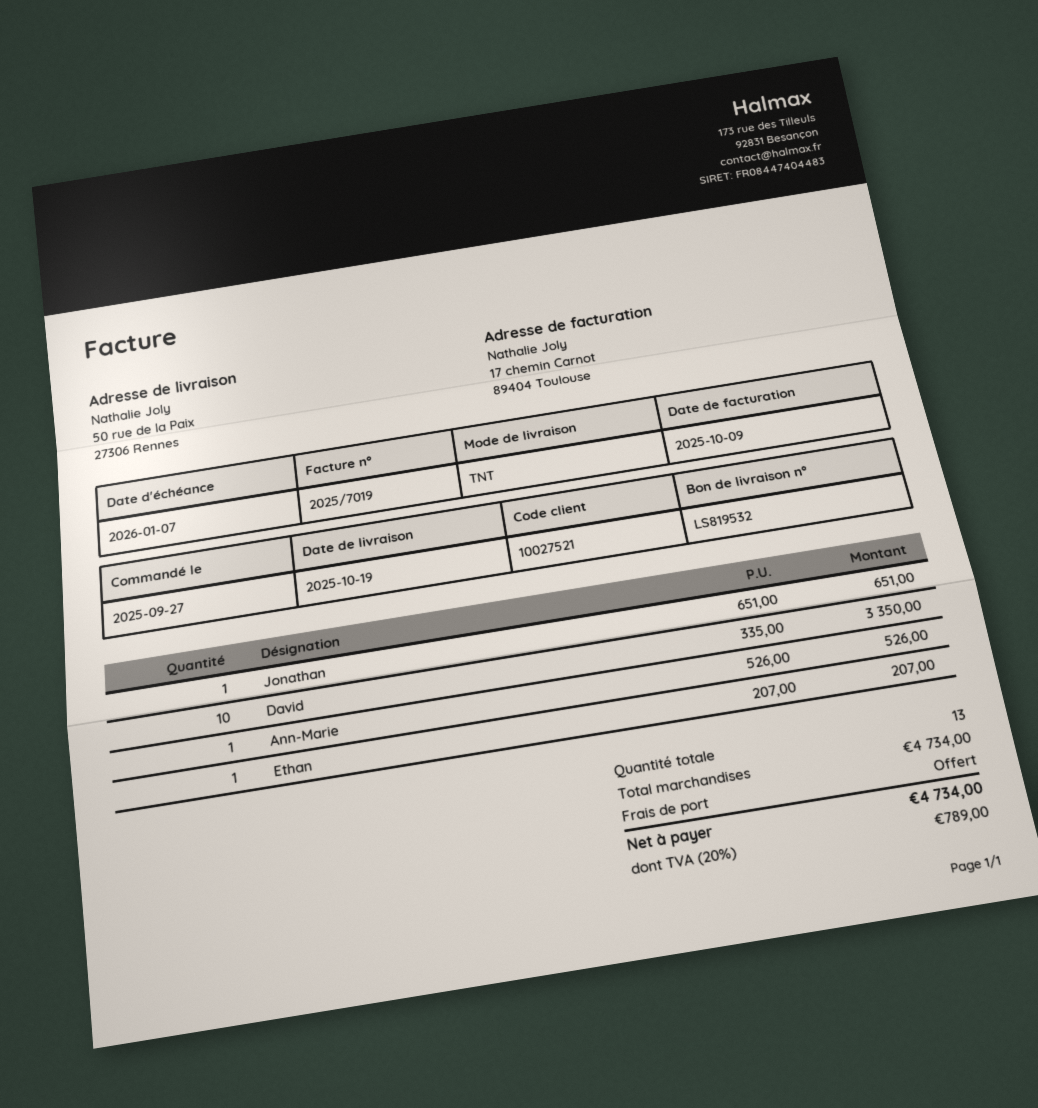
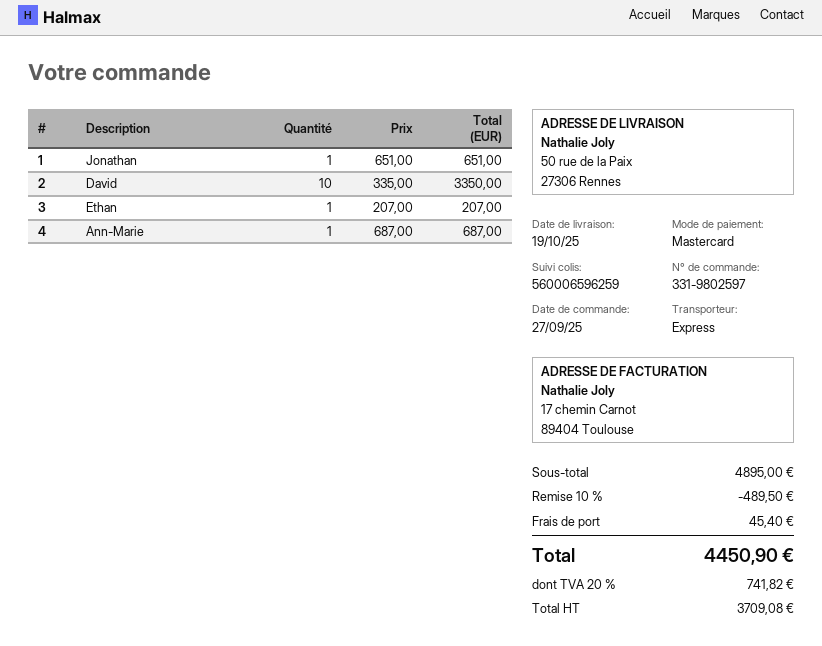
shipping method: TNT -> express
Ann-Marie: 1 x 526.00 = 526.00 -> 1 x 687.00 = 687.00
subtotal: 4734.00 -> 4895.00
discount: none -> 10% = 489.50
shipping: 0.00 -> 45.40
tax: 20% = 789.00 -> 20% = 741.82
total: 4734.00 -> 4450.90

